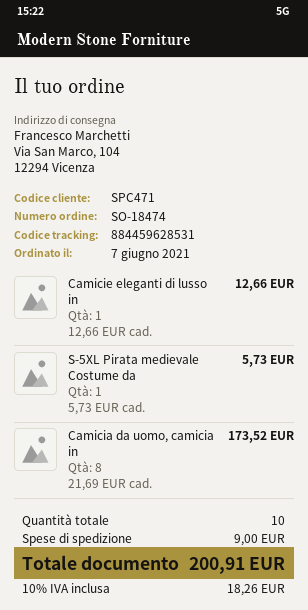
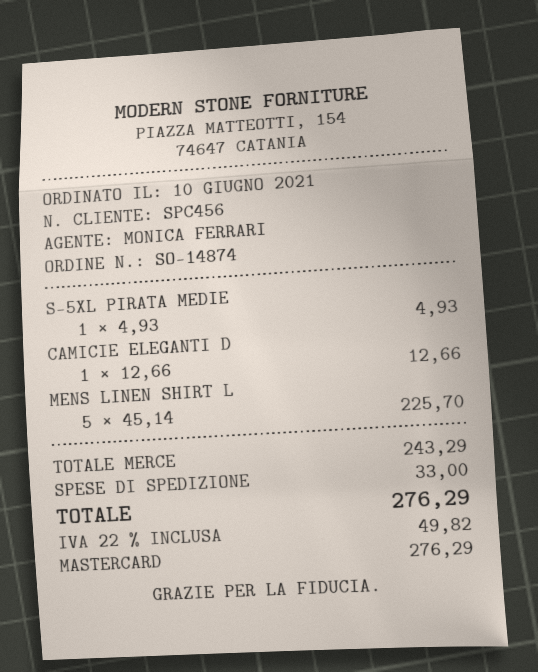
order number: SO-18474 -> SO-14874
order date: 2021-06-07 -> 2021-06-10
customer number: SPC471 -> SPC456
S-5XL Pirata medievale Costume da: 1 x 5.73 = 5.73 -> 1 x 4.93 = 4.93
Camicia da uomo, camicia in: 8 x 21.69 = 173.52 -> none
MENS LINEN SHIRT L: none -> 5 x 45.14 = 225.70
shipping: 9.00 -> 33.00
tax: 10% = 18.26 -> 22% = 49.82
total: 200.91 -> 276.29

